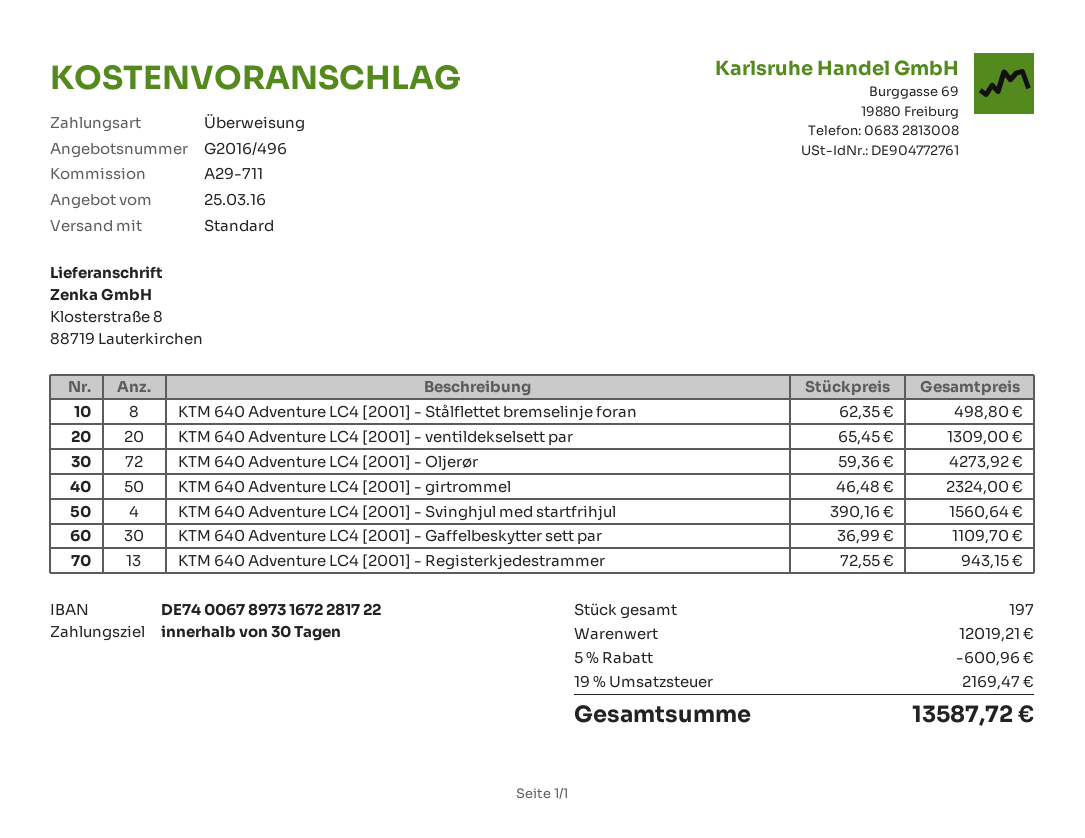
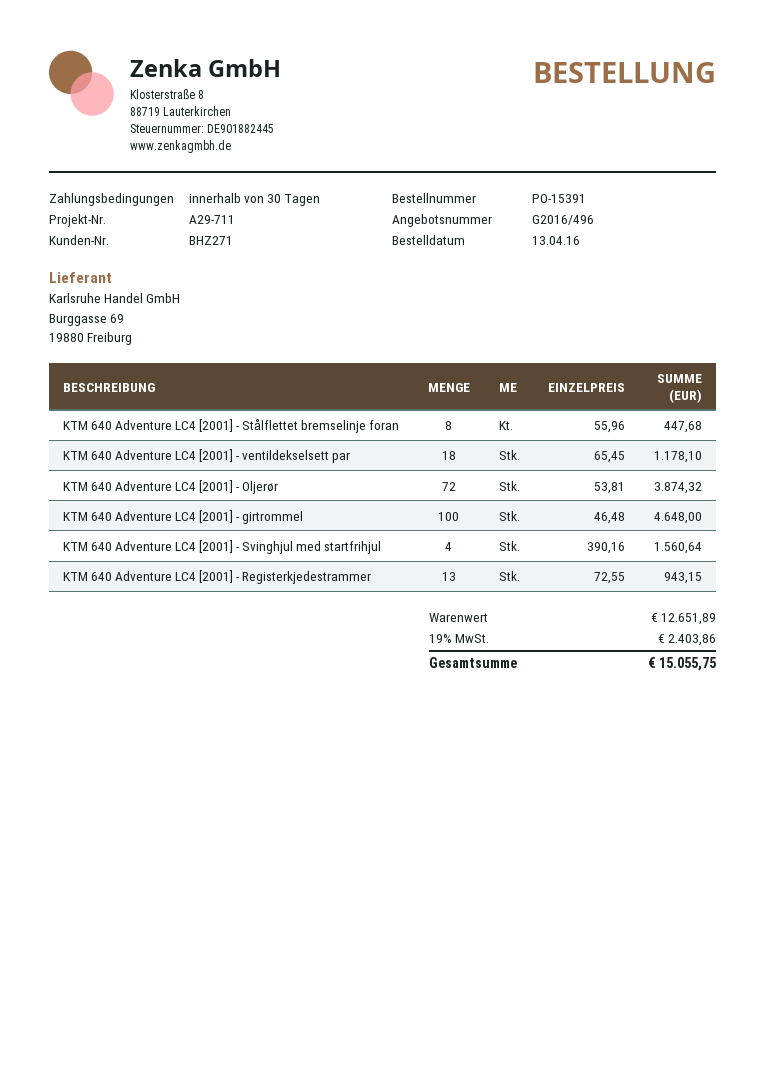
KTM 640 Adventure LC4 [2001] - Stålflettet bremselinje foran: 8 x 62.35 = 498.80 -> 8 x 55.96 = 447.68
KTM 640 Adventure LC4 [2001] - ventildekselsett par: 20 x 65.45 = 1309.00 -> 18 x 65.45 = 1178.10
KTM 640 Adventure LC4 [2001] - Oljerør: 72 x 59.36 = 4273.92 -> 72 x 53.81 = 3874.32
KTM 640 Adventure LC4 [2001] - girtrommel: 50 x 46.48 = 2324.00 -> 100 x 46.48 = 4648.00
KTM 640 Adventure LC4 [2001] - Gaffelbeskytter sett par: 30 x 36.99 = 1109.70 -> none
subtotal: 12019.21 -> 12651.89
discount: 5% = 600.96 -> none
tax: 19% = 2169.47 -> 19% = 2403.86
total: 13587.72 -> 15055.75

